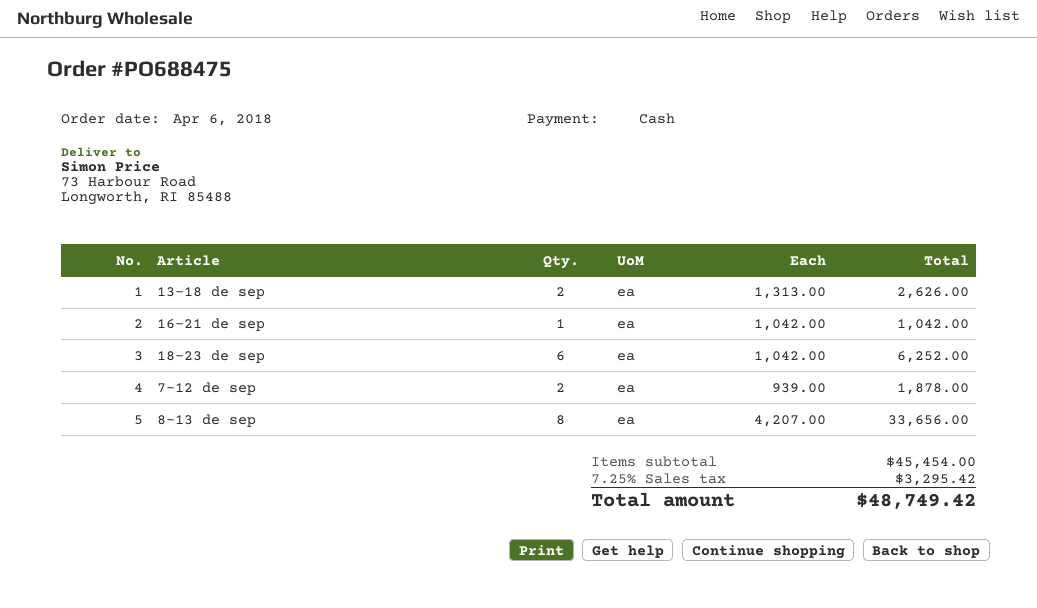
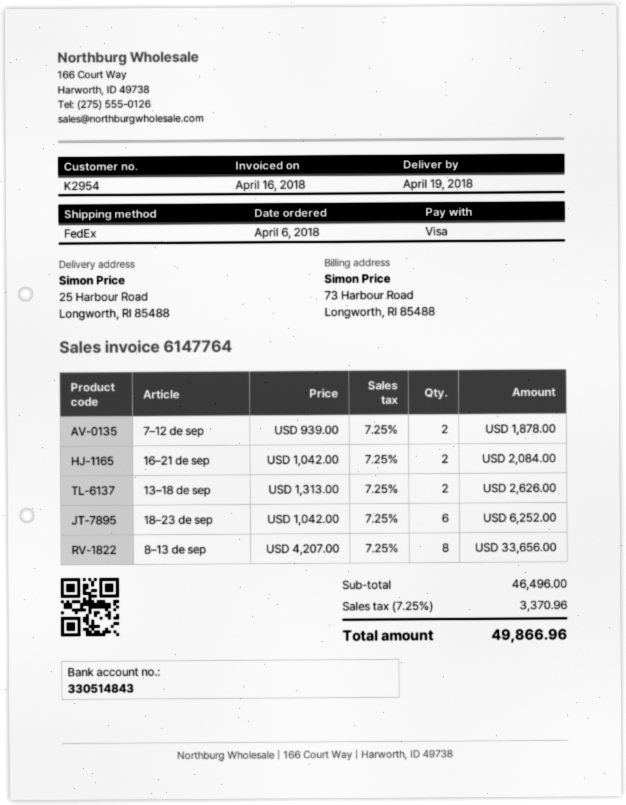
payment method: cash -> Visa
ship to: 73 Harbour Road, Longworth, RI 85488 -> 25 Harbour Road, Longworth, RI 85488
16–21 de sep: 1 x 1042.00 = 1042.00 -> 2 x 1042.00 = 2084.00
subtotal: 45454.00 -> 46496.00
tax: 7.25% = 3295.42 -> 7.25% = 3370.96
total: 48749.42 -> 49866.96

